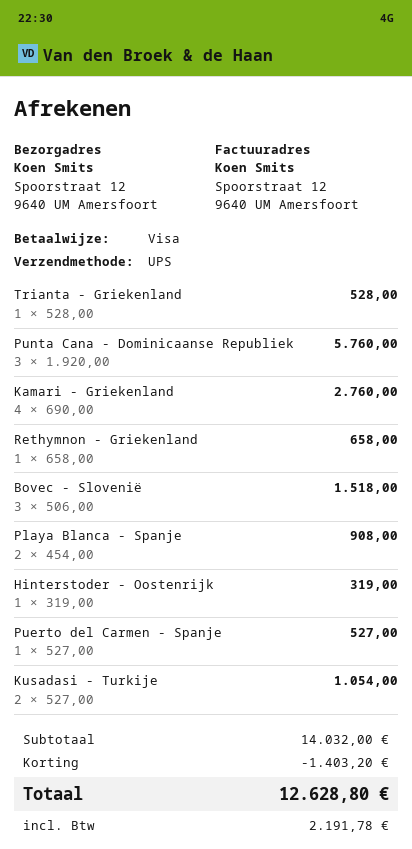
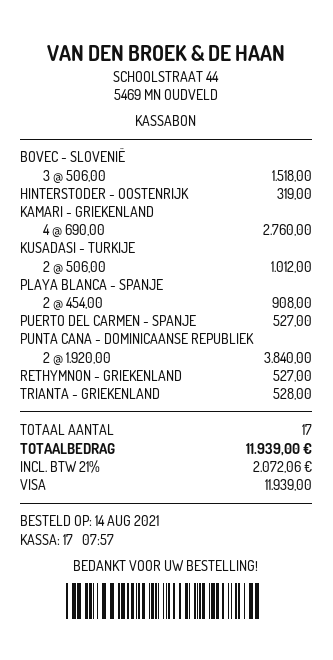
Punta Cana - Dominicaanse Republiek: 3 x 1920.00 = 5760.00 -> 2 x 1920.00 = 3840.00
Rethymnon - Griekenland: 1 x 658.00 = 658.00 -> 1 x 527.00 = 527.00
Kusadasi - Turkije: 2 x 527.00 = 1054.00 -> 2 x 506.00 = 1012.00
discount: 1403.20 -> none
tax: 2191.78 -> 2072.06
total: 12628.80 -> 11939.00

